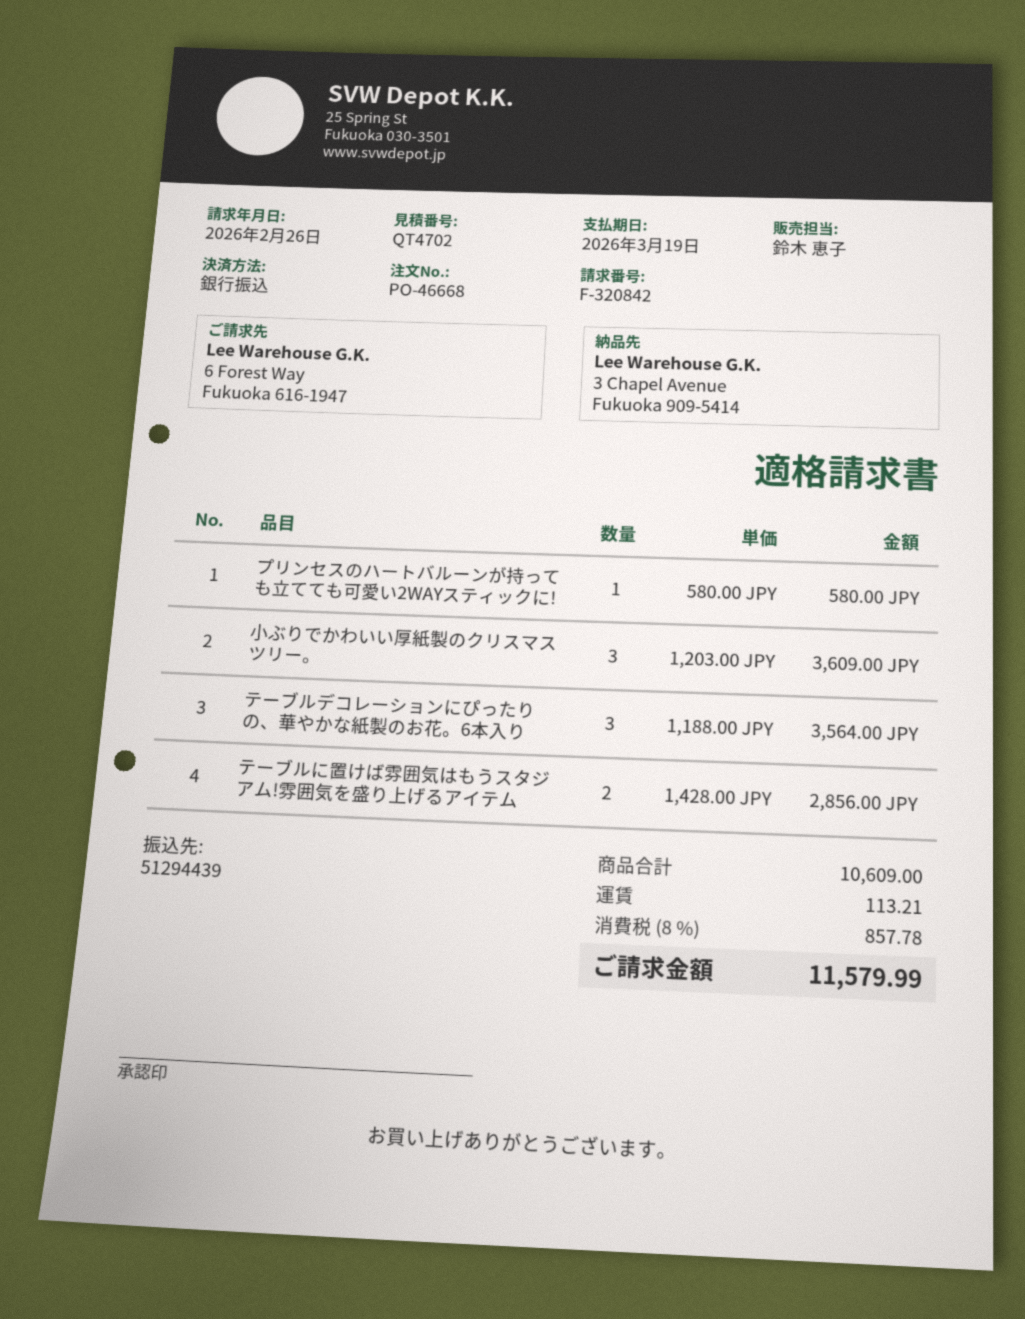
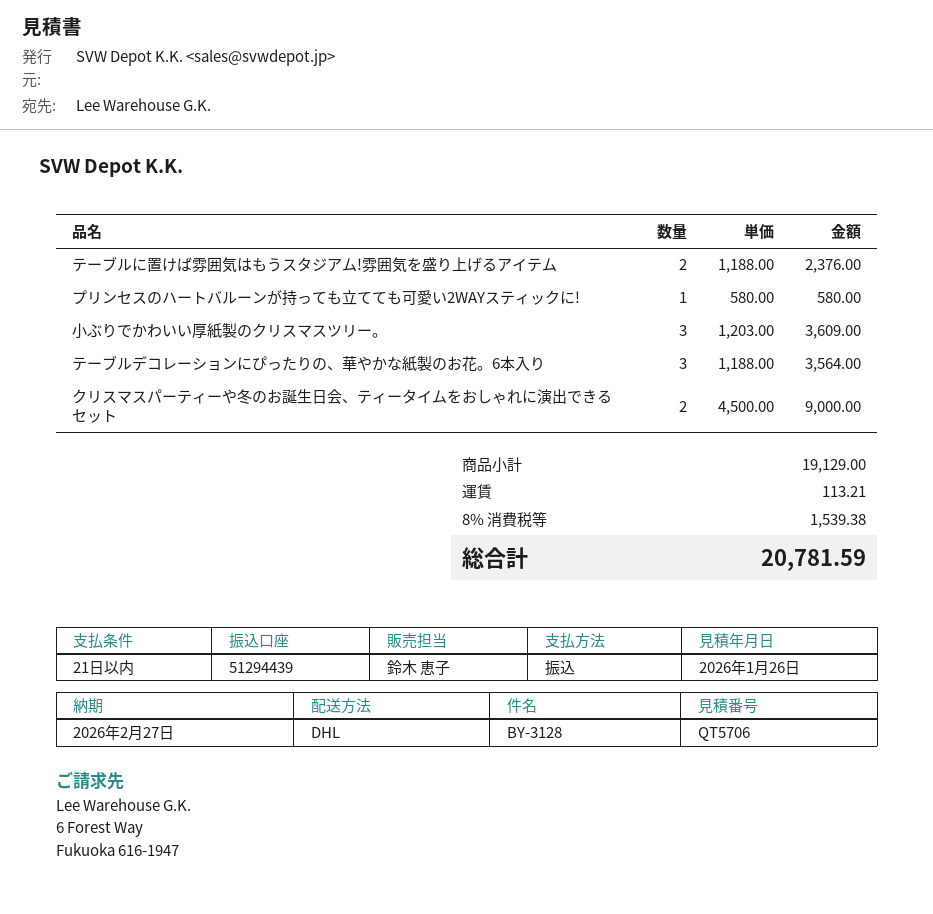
quote number: QT4702 -> QT5706
テーブルに置けば雰囲気はもうスタジアム!雰囲気を盛り上げるアイテム: 2 x 1428.00 = 2856.00 -> 2 x 1188.00 = 2376.00
クリスマスパーティーや冬のお誕生日会、ティータイムをおしゃれに演出できるセット: none -> 2 x 4500.00 = 9000.00
subtotal: 10609.00 -> 19129.00
tax: 8% = 857.78 -> 8% = 1539.38
total: 11579.99 -> 20781.59

